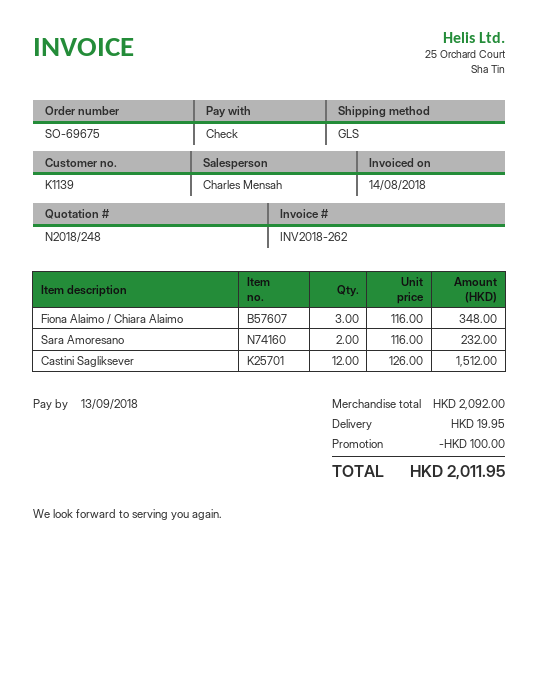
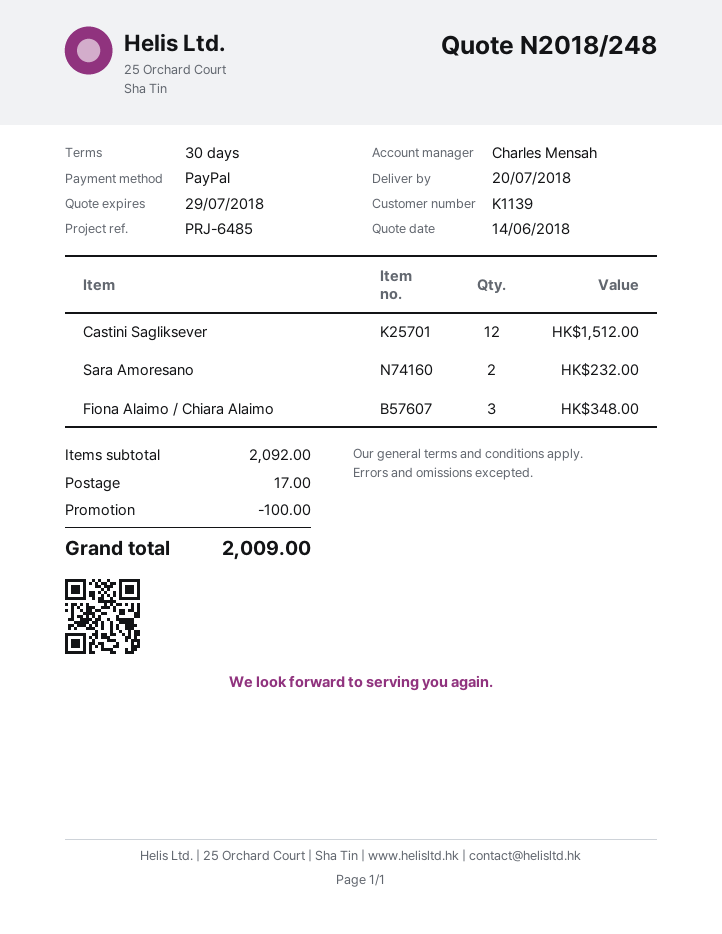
payment method: cheque -> PayPal
shipping: 19.95 -> 17.00
total: 2011.95 -> 2009.00

